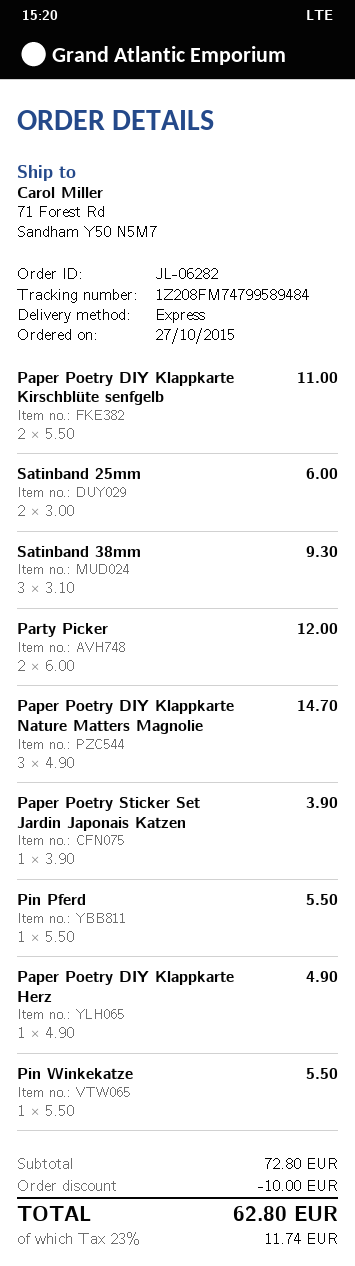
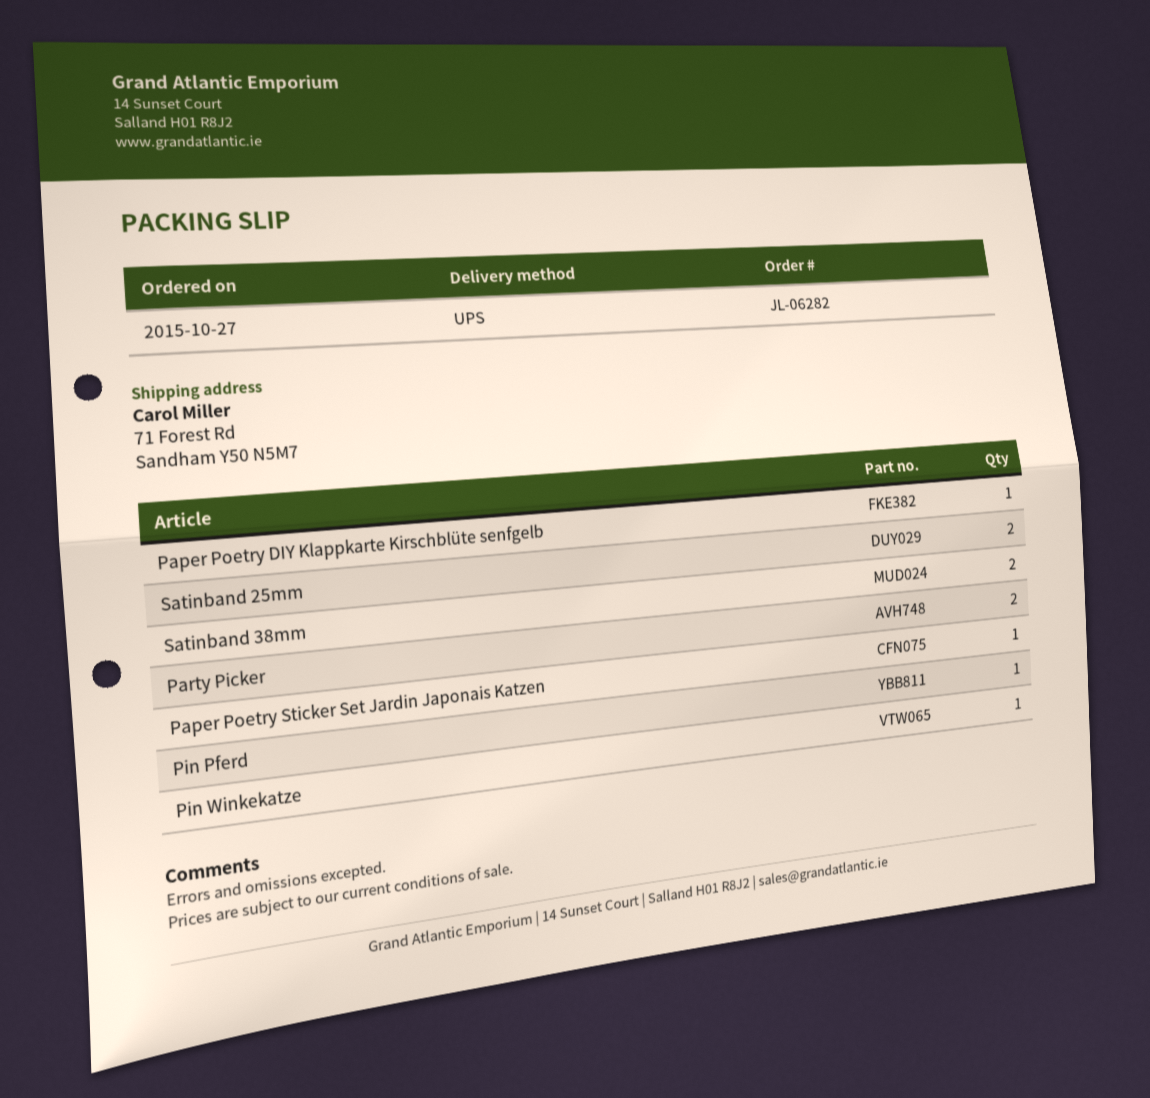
shipping method: express -> UPS
Paper Poetry DIY Klappkarte Kirschblüte senfgelb: 2 -> 1
Satinband 38mm: 3 -> 2
Paper Poetry DIY Klappkarte Nature Matters Magnolie: 3 -> none
Paper Poetry DIY Klappkarte Herz: 1 -> none

